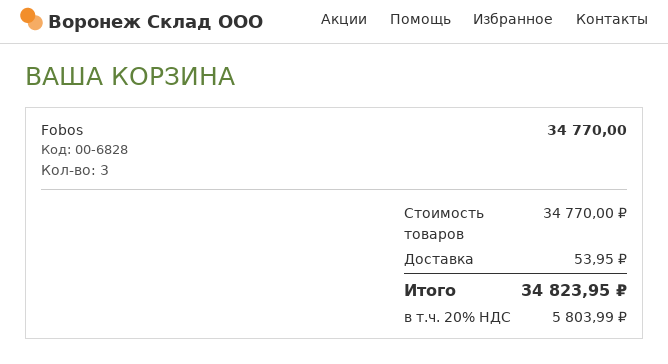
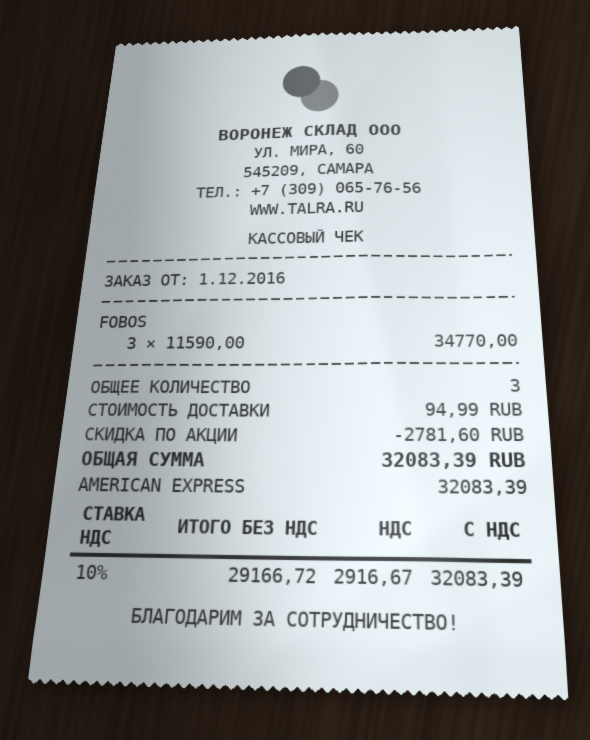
discount: none -> 2781.60
shipping: 53.95 -> 94.99
tax: 20% = 5803.99 -> 10% = 2916.67
total: 34823.95 -> 32083.39

